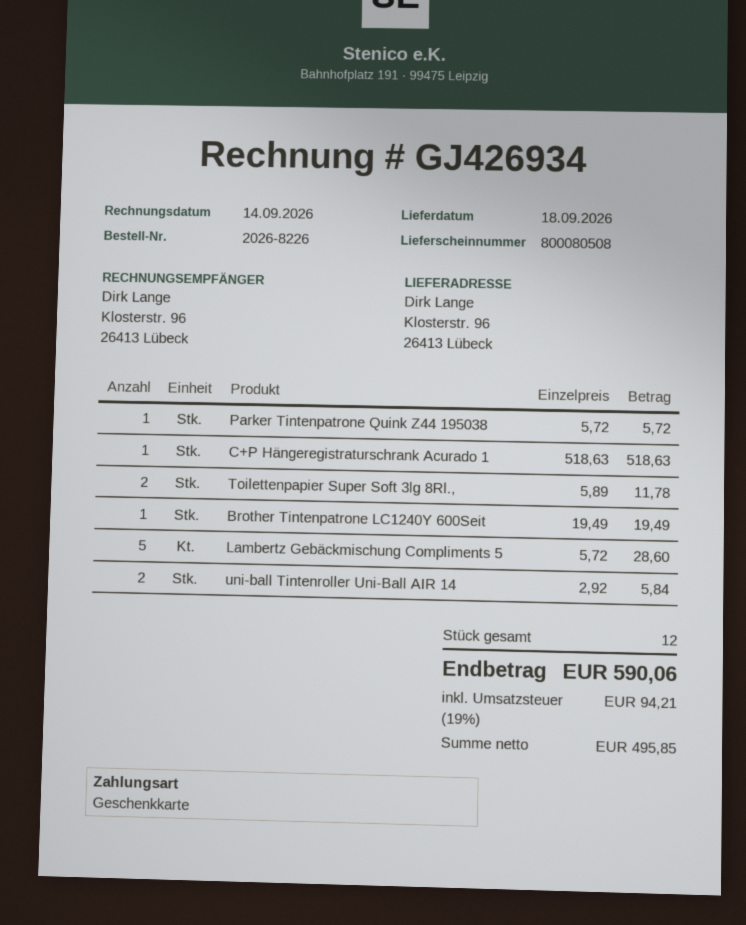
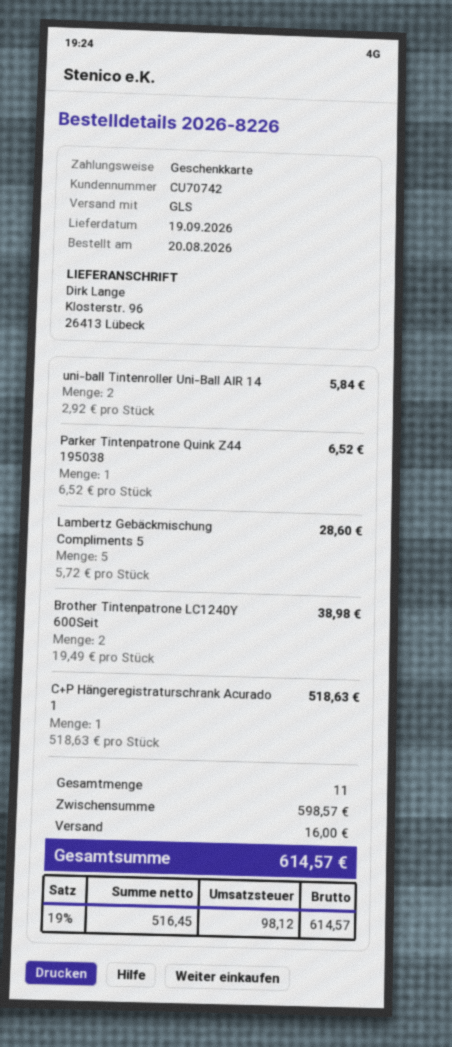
delivery date: 2026-09-18 -> 2026-09-19
Parker Tintenpatrone Quink Z44 195038: 1 x 5.72 = 5.72 -> 1 x 6.52 = 6.52
Toilettenpapier Super Soft 3lg 8Rl.,: 2 x 5.89 = 11.78 -> none
Brother Tintenpatrone LC1240Y 600Seit: 1 x 19.49 = 19.49 -> 2 x 19.49 = 38.98
total quantity: 12 -> 11
shipping: none -> 16.00
net: 495.85 -> 516.45
tax: 19% = 94.21 -> 19% = 98.12
total: 590.06 -> 614.57

